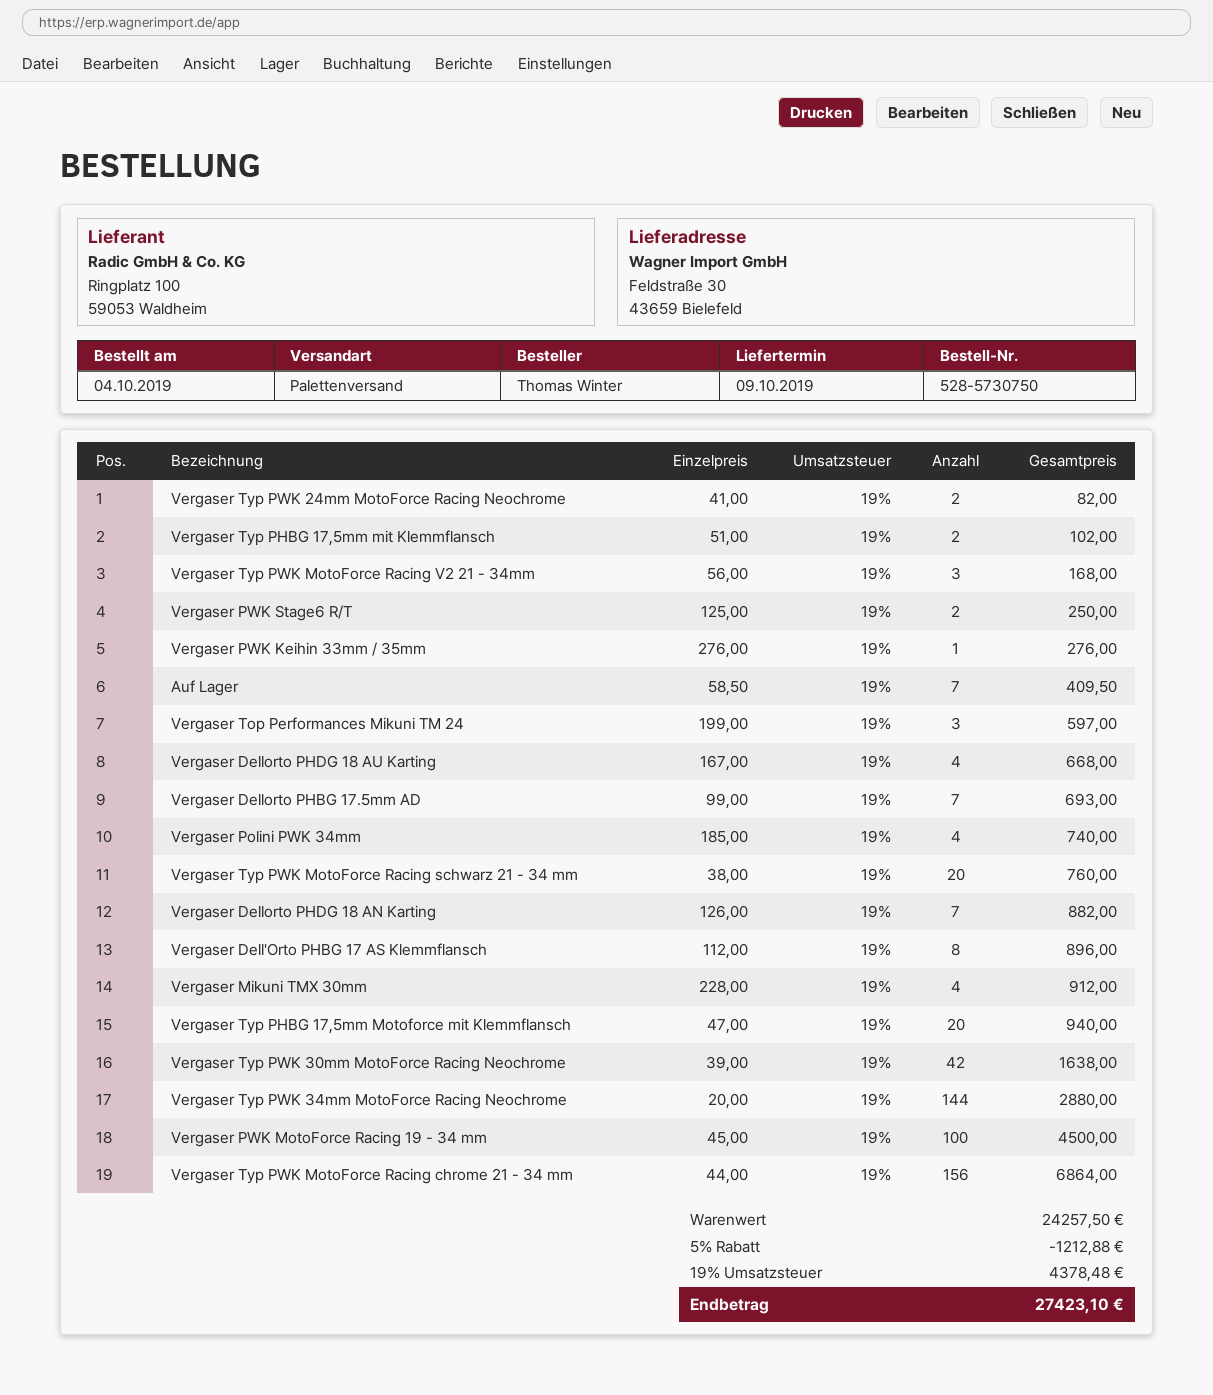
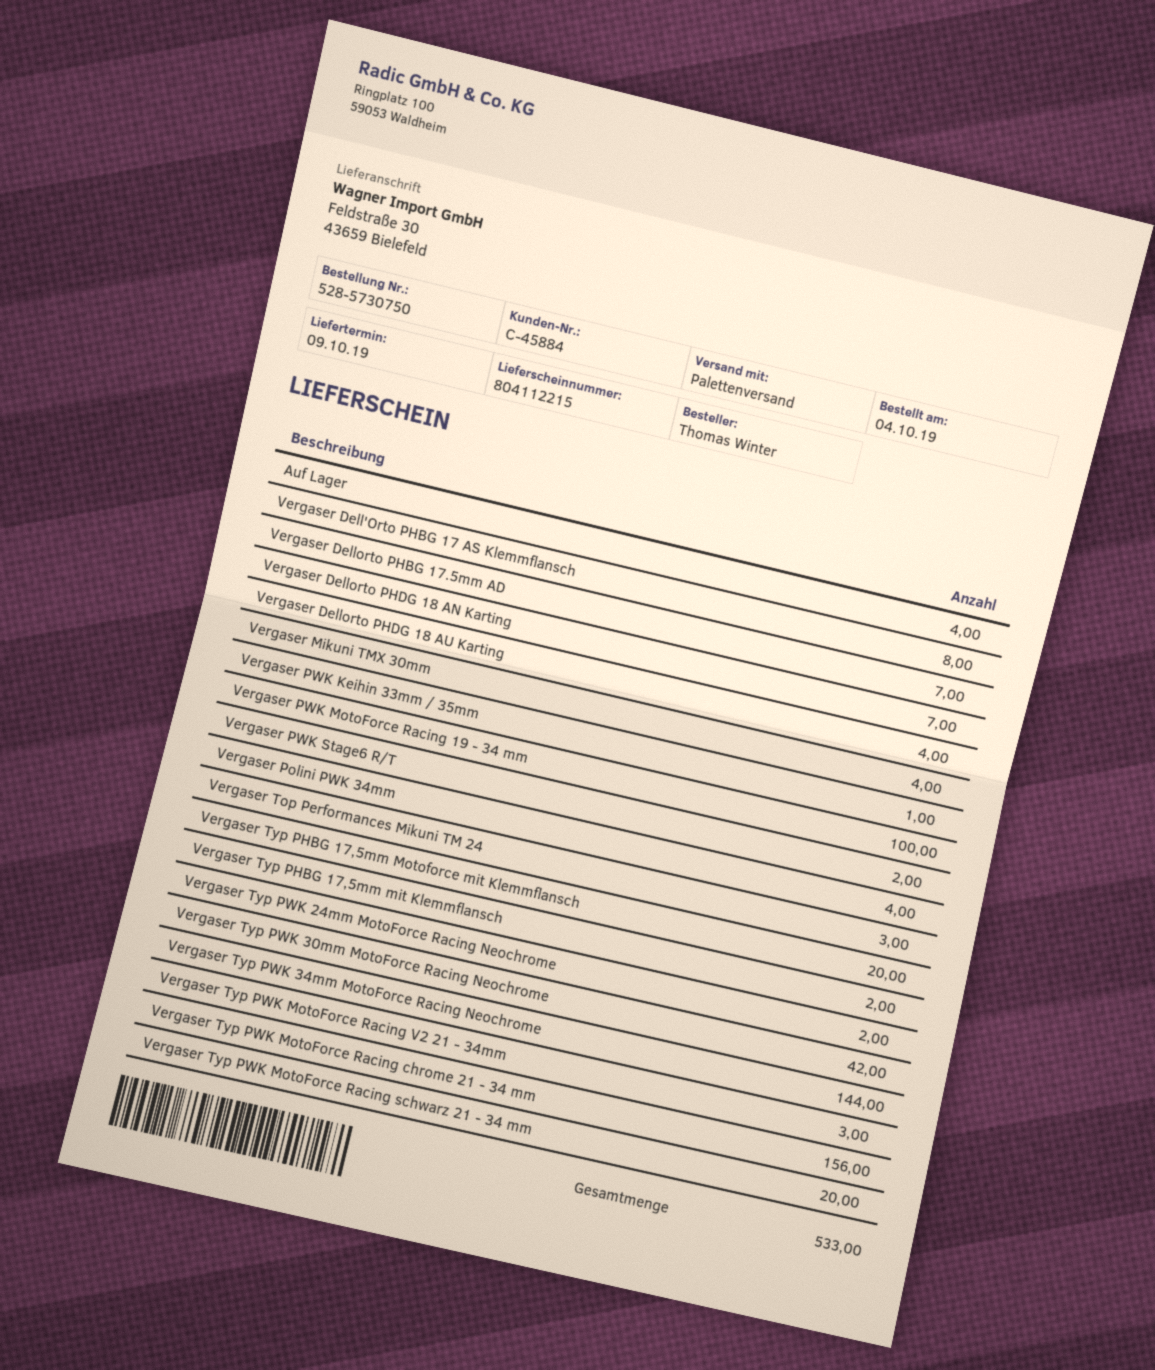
Auf Lager: 7 -> 4

